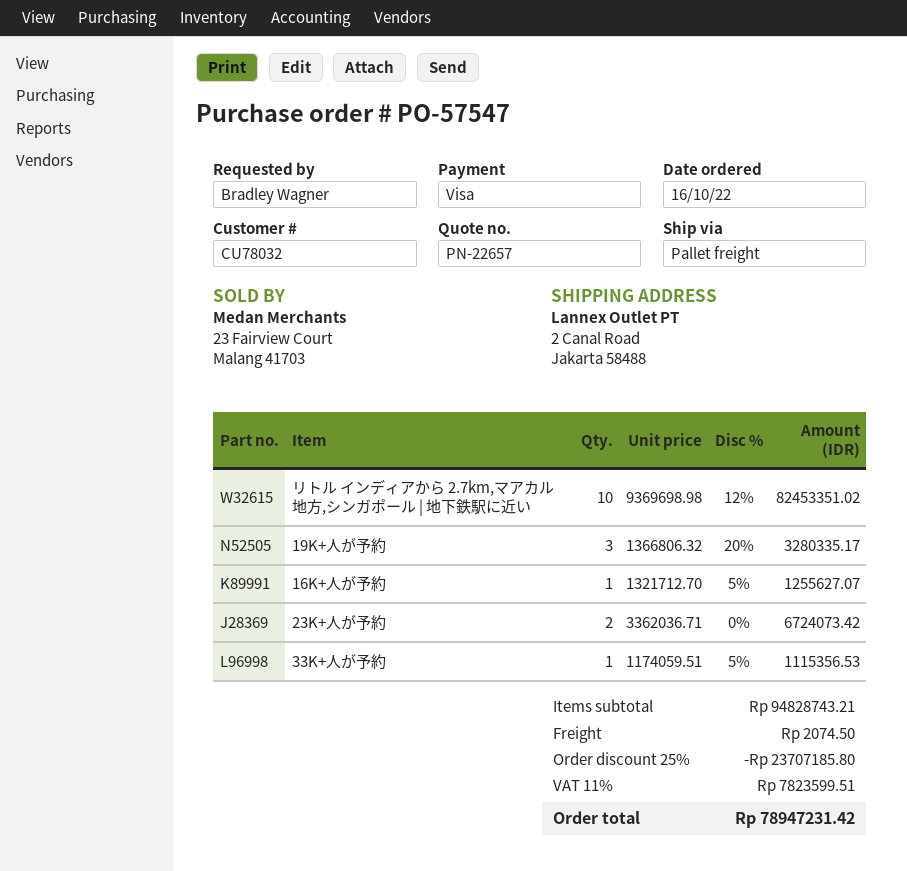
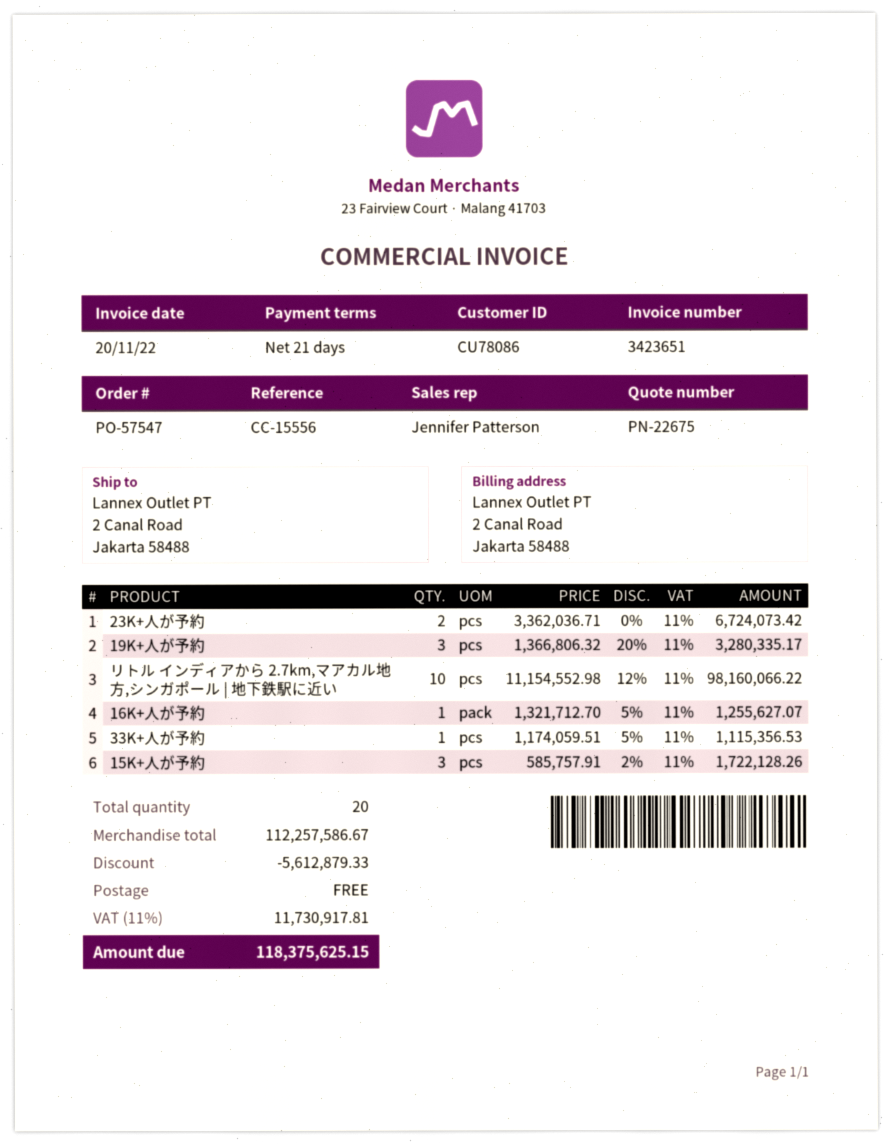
quote number: PN-22657 -> PN-22675
customer number: CU78032 -> CU78086
リトル インディアから 2.7km,マアカル地方,シンガポール | 地下鉄駅に近い: 10 x 9369698.98 - 12% = 82453351.02 -> 10 x 11154552.98 - 12% = 98160066.22
15K+人が予約: none -> 3 x 585757.91 - 2% = 1722128.26
subtotal: 94828743.21 -> 112257586.67
discount: 23707185.80 -> 5612879.33
shipping: 2074.50 -> 0.00
tax: 11% = 7823599.51 -> 11% = 11730917.81
total: 78947231.42 -> 118375625.15

